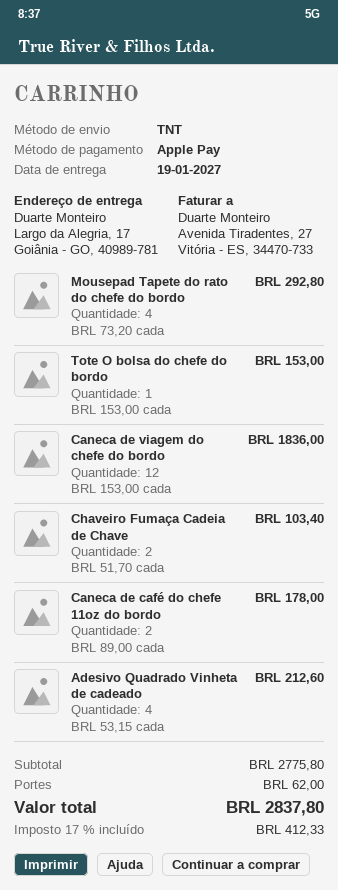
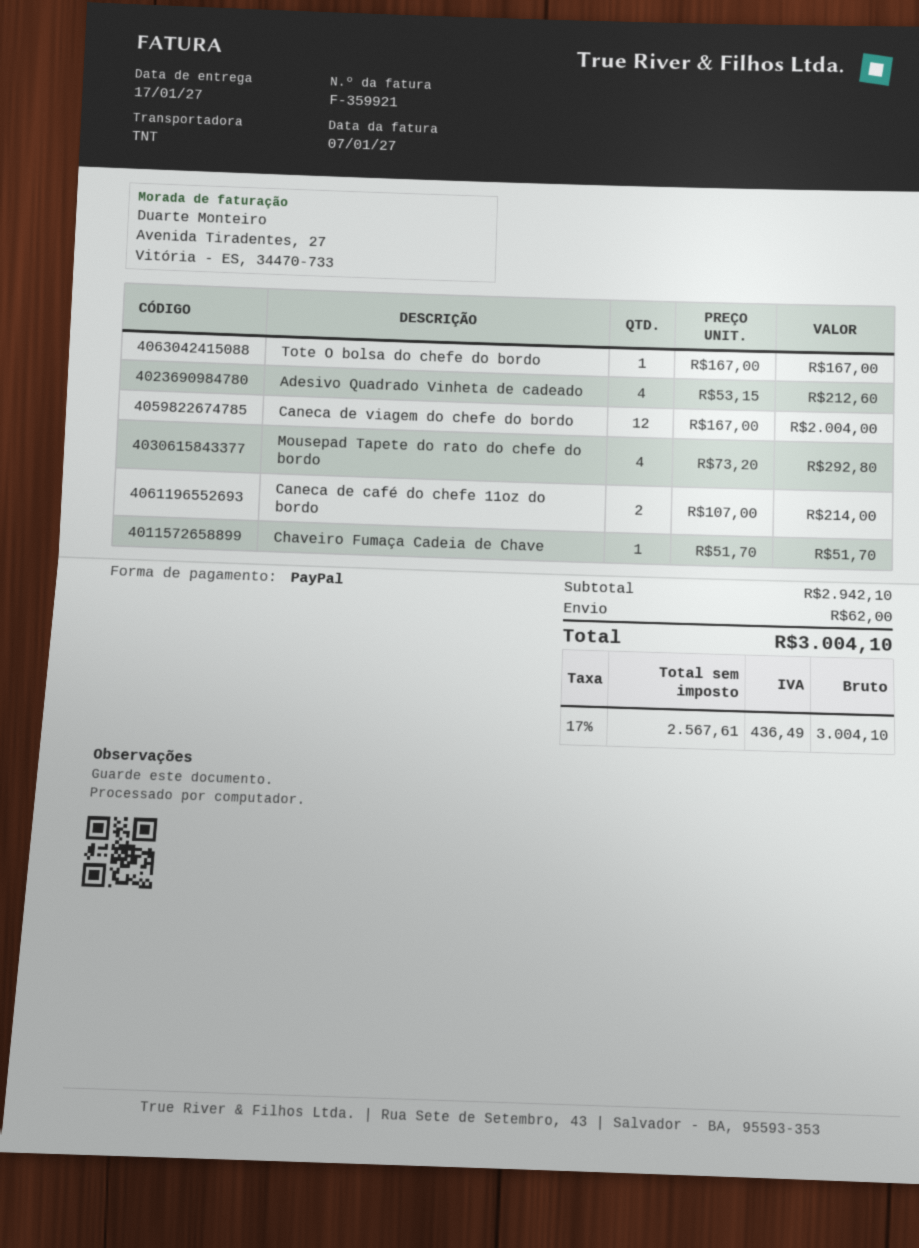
delivery date: 2027-01-19 -> 2027-01-17
payment method: Apple Pay -> PayPal
Tote O bolsa do chefe do bordo: 1 x 153.00 = 153.00 -> 1 x 167.00 = 167.00
Caneca de viagem do chefe do bordo: 12 x 153.00 = 1836.00 -> 12 x 167.00 = 2004.00
Chaveiro Fumaça Cadeia de Chave: 2 x 51.70 = 103.40 -> 1 x 51.70 = 51.70
Caneca de café do chefe 11oz do bordo: 2 x 89.00 = 178.00 -> 2 x 107.00 = 214.00
subtotal: 2775.80 -> 2942.10
tax: 17% = 412.33 -> 17% = 436.49
total: 2837.80 -> 3004.10

